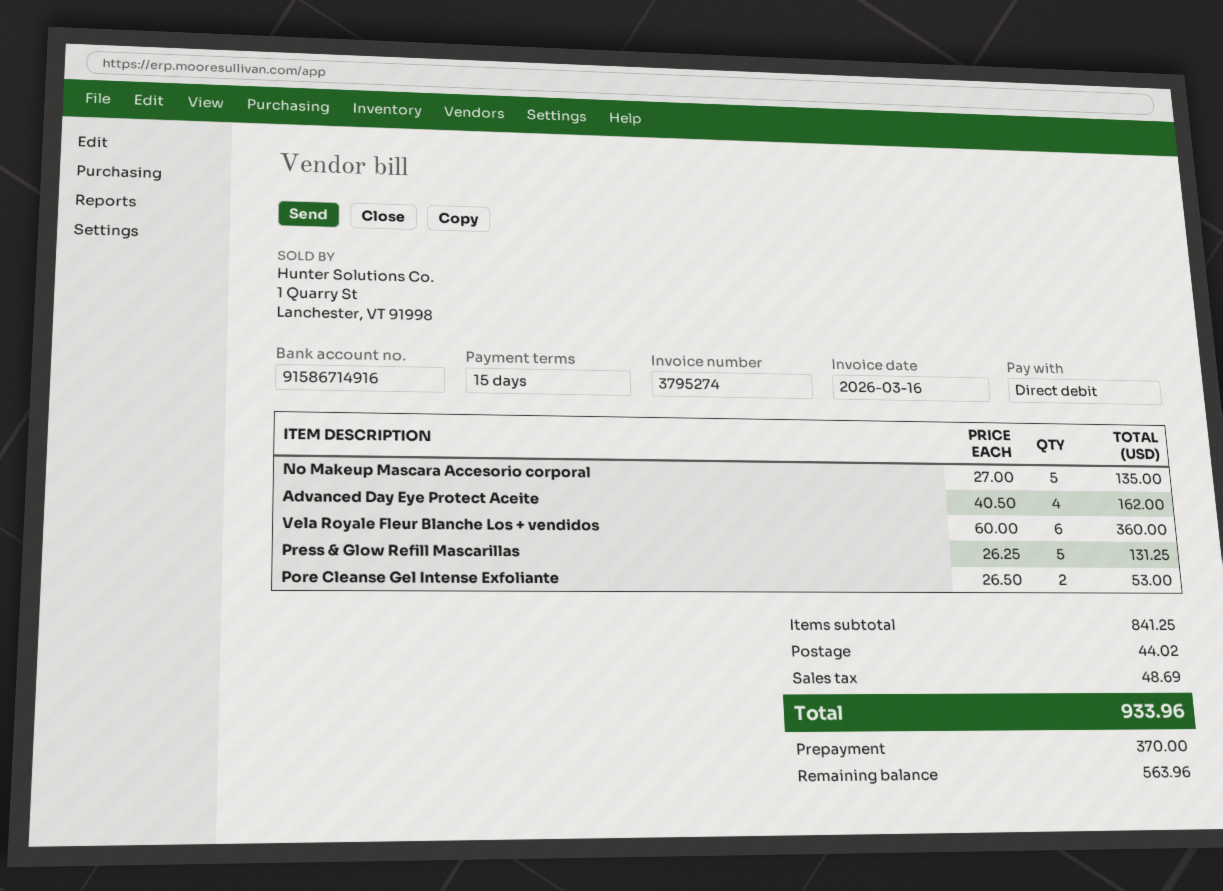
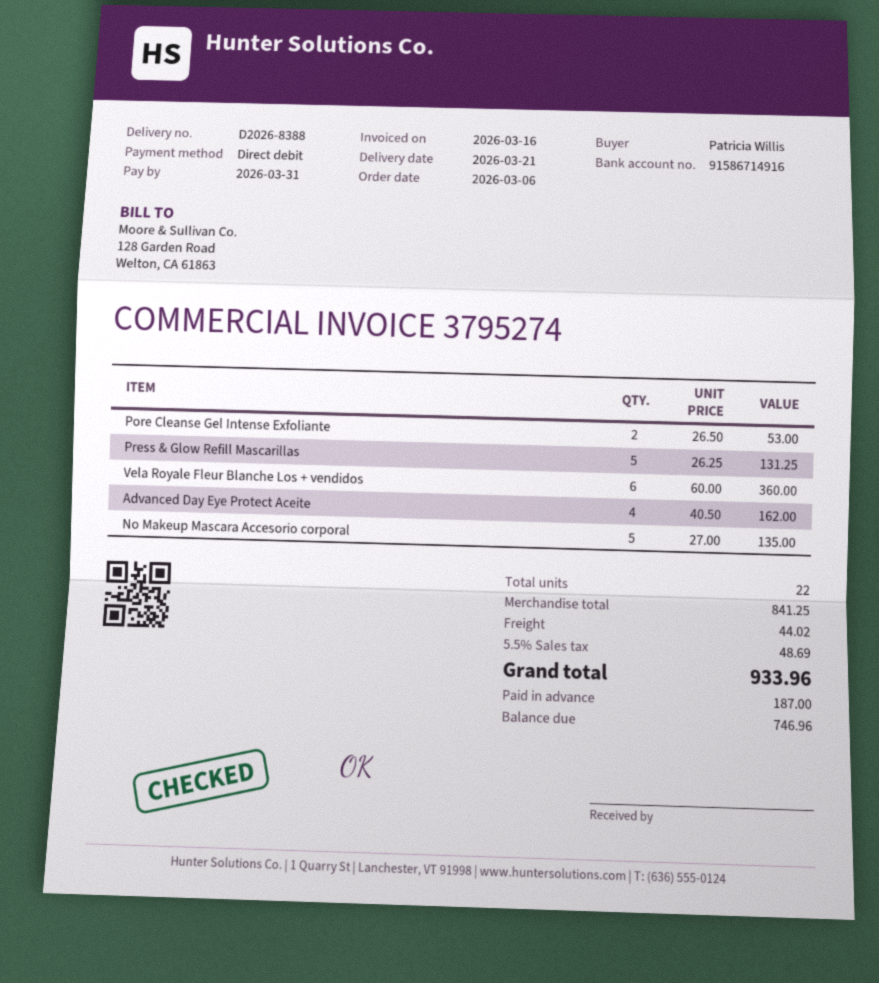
deposit: 370.00 -> 187.00
balance: 563.96 -> 746.96

